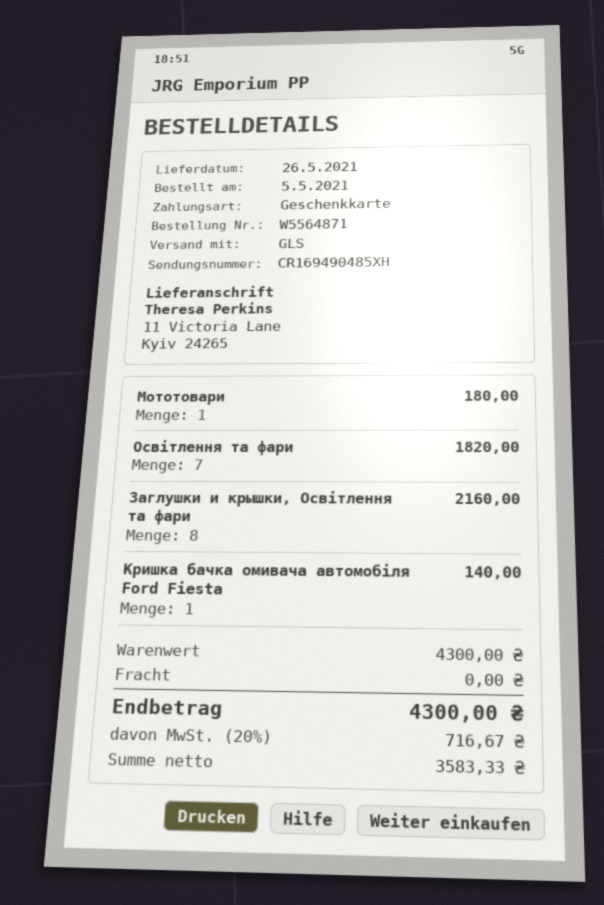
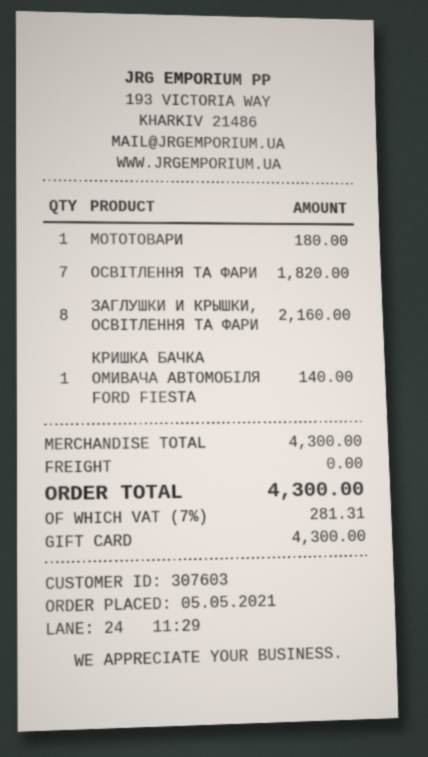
tax: 20% = 716.67 -> 7% = 281.31

